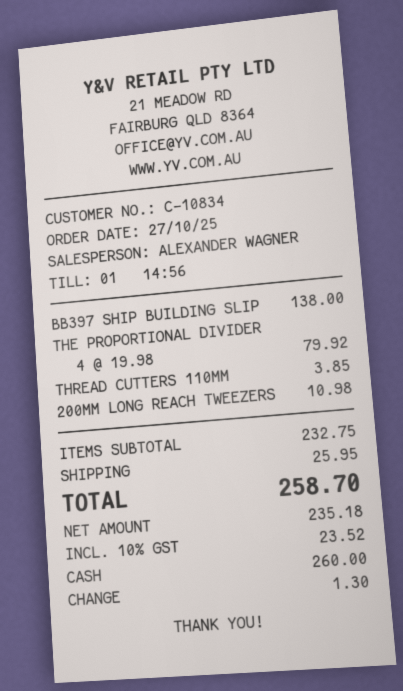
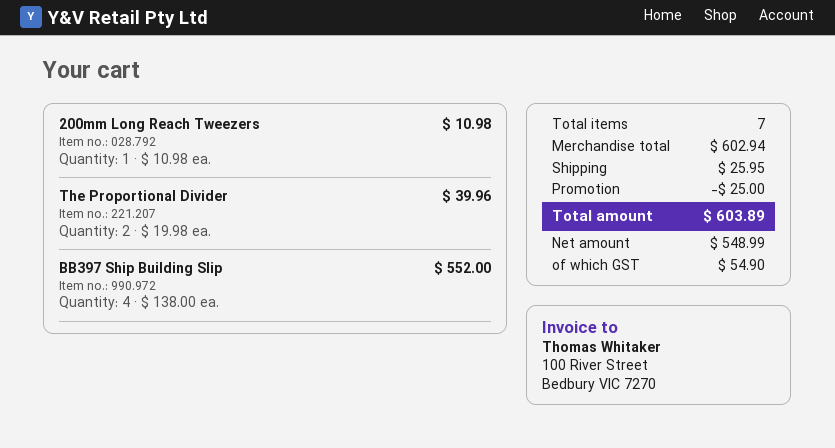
BB397 SHIP BUILDING SLIP: 1 x 138.00 = 138.00 -> 4 x 138.00 = 552.00
THE PROPORTIONAL DIVIDER: 4 x 19.98 = 79.92 -> 2 x 19.98 = 39.96
THREAD CUTTERS 110MM: 1 x 3.85 = 3.85 -> none
subtotal: 232.75 -> 602.94
discount: none -> 25.00
net: 235.18 -> 548.99
tax: 23.52 -> 54.90
total: 258.70 -> 603.89

